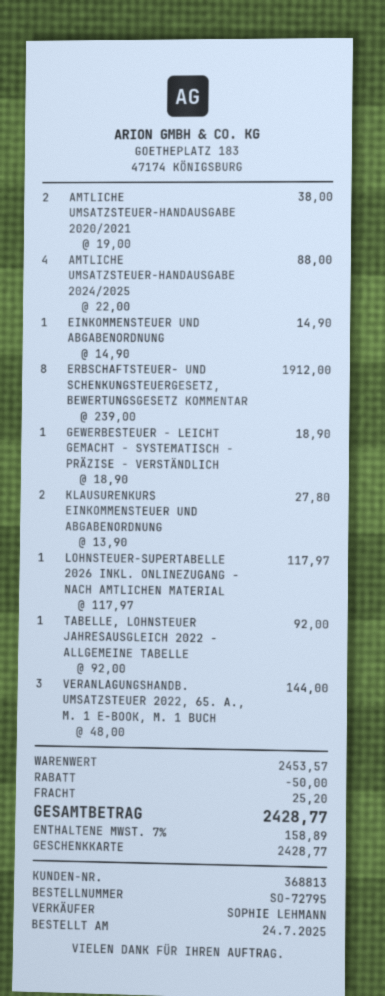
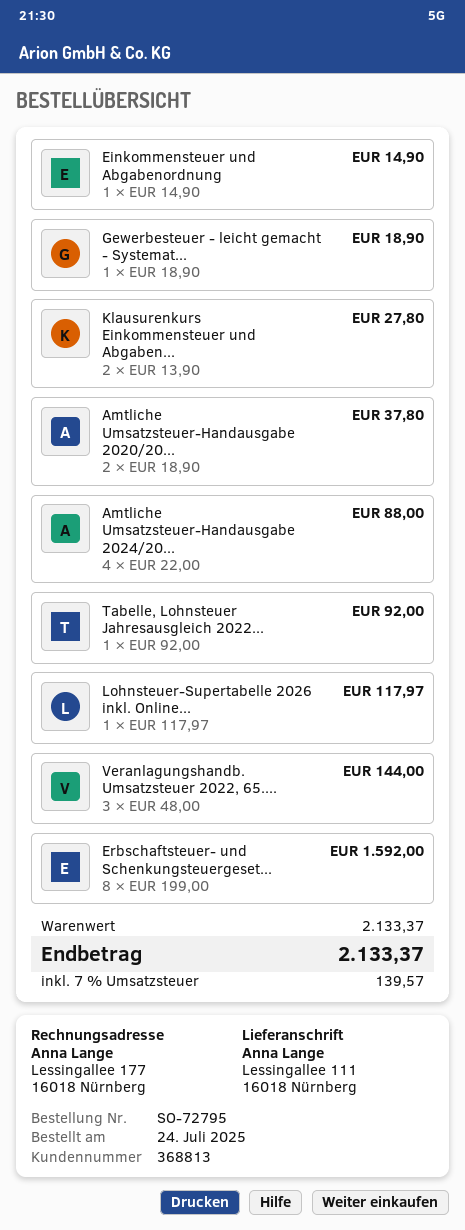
AMTLICHE UMSATZSTEUER-HANDAUSGABE 2020/2021: 2 x 19.00 = 38.00 -> 2 x 18.90 = 37.80
ERBSCHAFTSTEUER- UND SCHENKUNGSTEUERGESETZ, BEWERTUNGSGESETZ KOMMENTAR: 8 x 239.00 = 1912.00 -> 8 x 199.00 = 1592.00
subtotal: 2453.57 -> 2133.37
discount: 50.00 -> none
shipping: 25.20 -> none
tax: 7% = 158.89 -> 7% = 139.57
total: 2428.77 -> 2133.37

